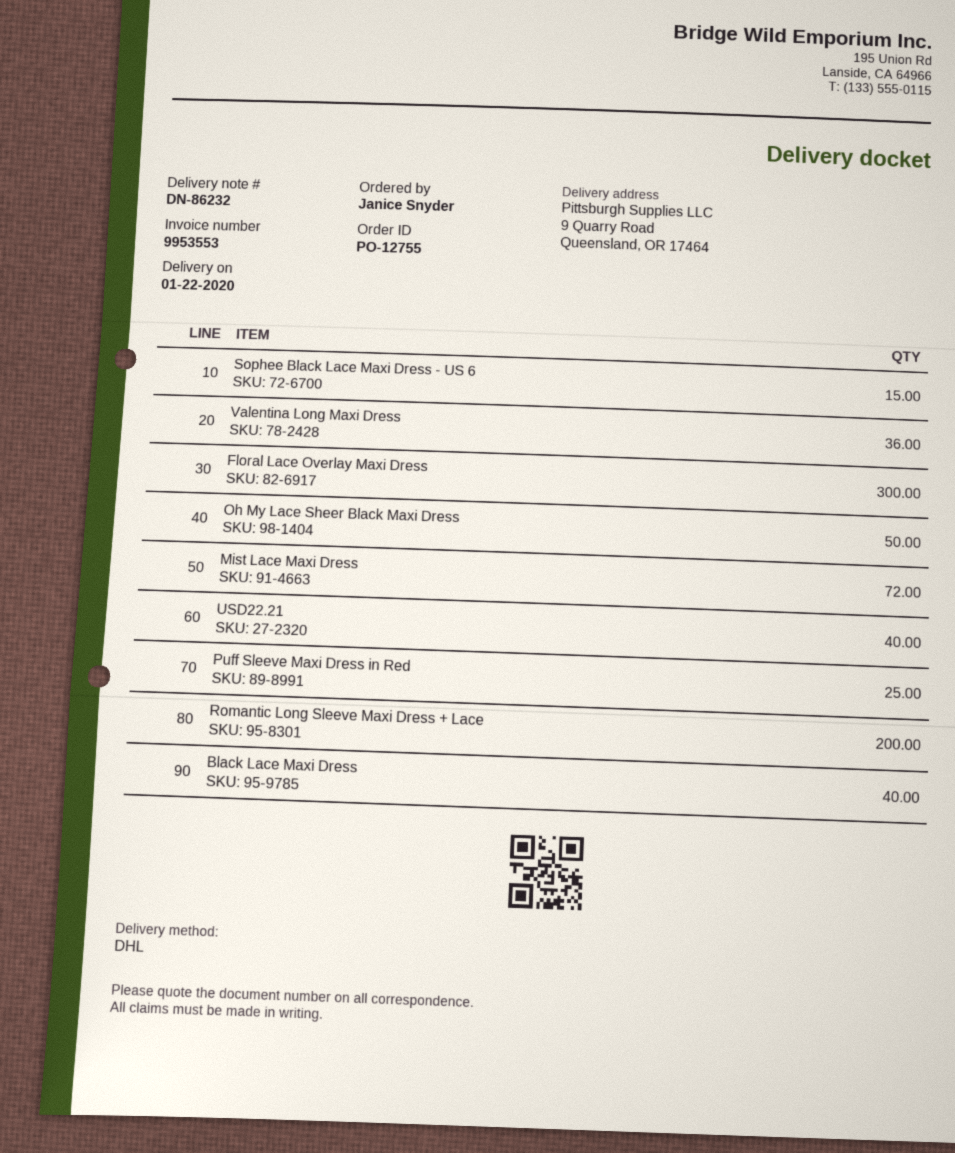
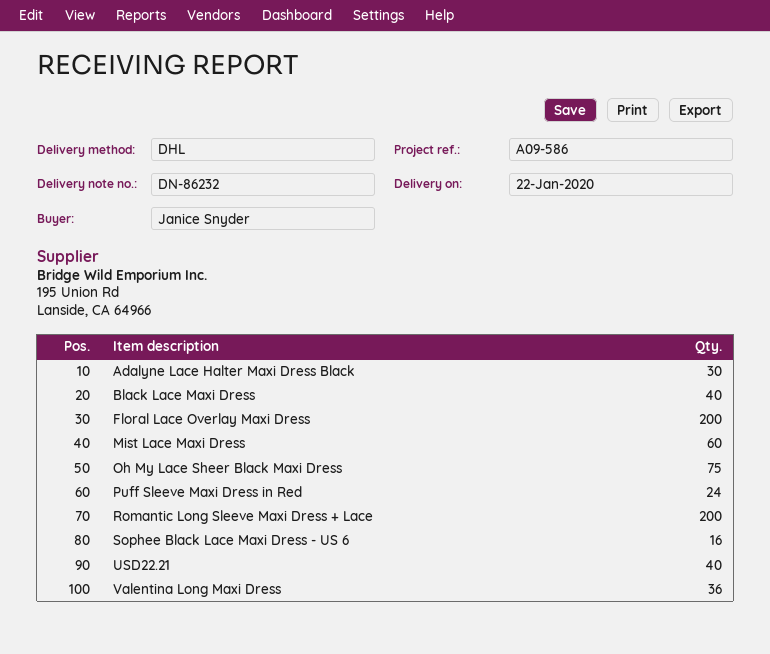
Sophee Black Lace Maxi Dress - US 6: 15 -> 16
Floral Lace Overlay Maxi Dress: 300 -> 200
Oh My Lace Sheer Black Maxi Dress: 50 -> 75
Mist Lace Maxi Dress: 72 -> 60
Puff Sleeve Maxi Dress in Red: 25 -> 24
Adalyne Lace Halter Maxi Dress Black: none -> 30

